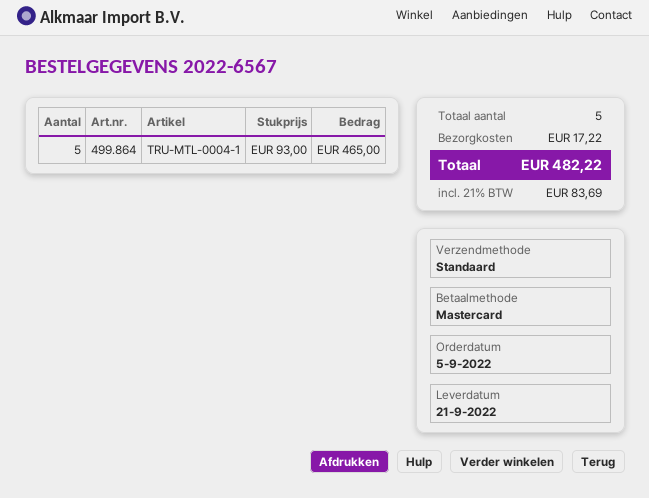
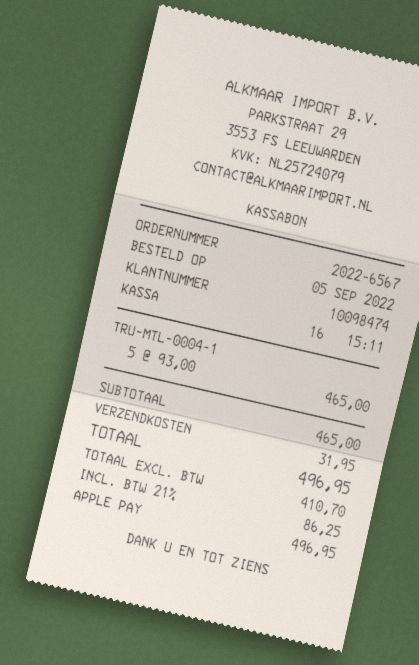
payment method: Mastercard -> Apple Pay
shipping: 17.22 -> 31.95
tax: 21% = 83.69 -> 21% = 86.25
total: 482.22 -> 496.95

